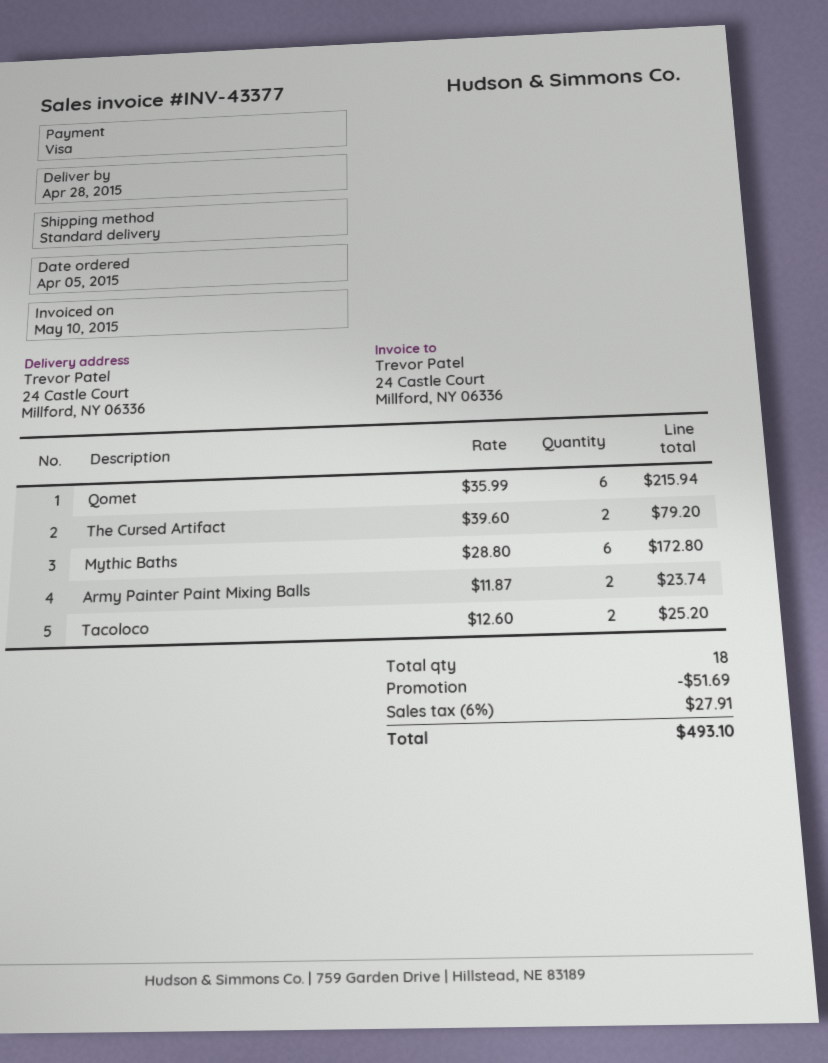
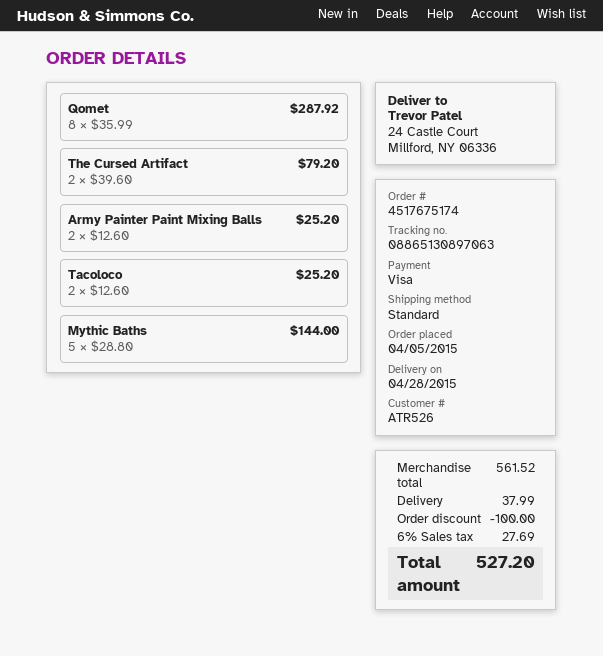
Qomet: 6 x 35.99 = 215.94 -> 8 x 35.99 = 287.92
Mythic Baths: 6 x 28.80 = 172.80 -> 5 x 28.80 = 144.00
Army Painter Paint Mixing Balls: 2 x 11.87 = 23.74 -> 2 x 12.60 = 25.20
discount: 51.69 -> 100.00
shipping: none -> 37.99
tax: 6% = 27.91 -> 6% = 27.69
total: 493.10 -> 527.20

